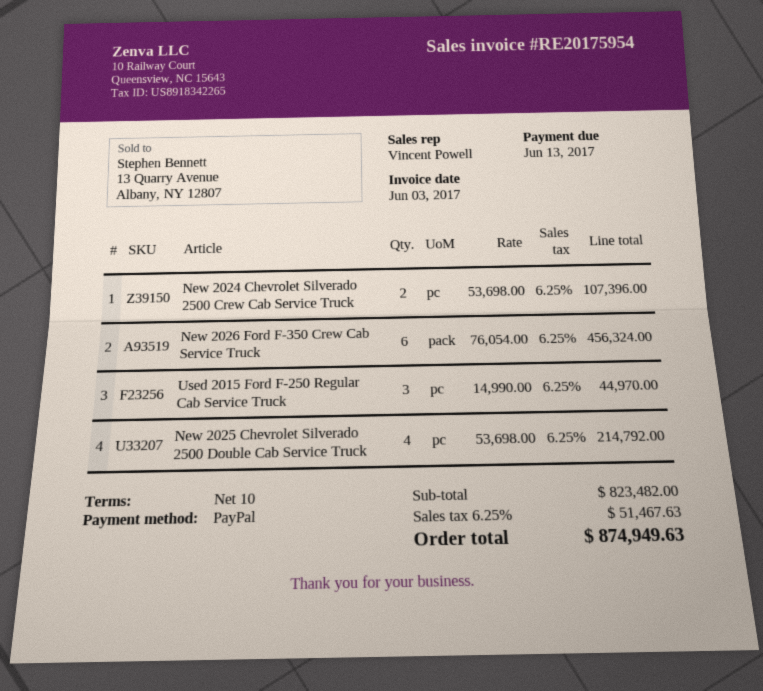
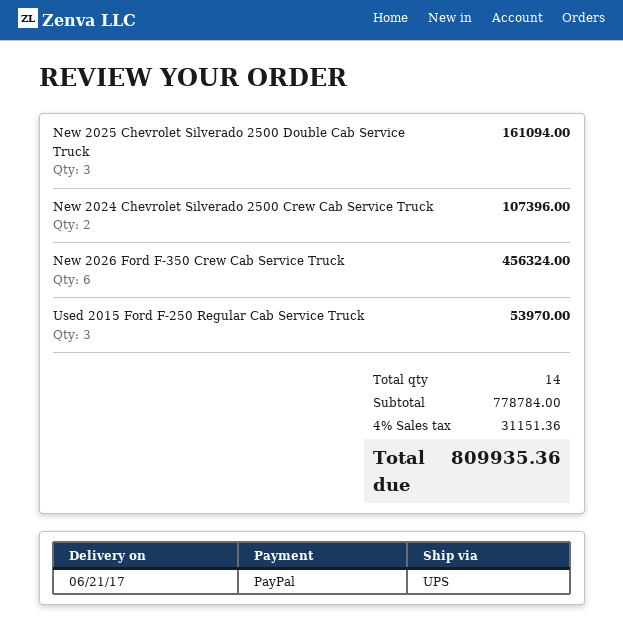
Used 2015 Ford F-250 Regular Cab Service Truck: 3 for 44970.00 -> 3 for 53970.00
New 2025 Chevrolet Silverado 2500 Double Cab Service Truck: 4 for 214792.00 -> 3 for 161094.00
subtotal: 823482.00 -> 778784.00
tax: 6.25% = 51467.63 -> 4% = 31151.36
total: 874949.63 -> 809935.36

